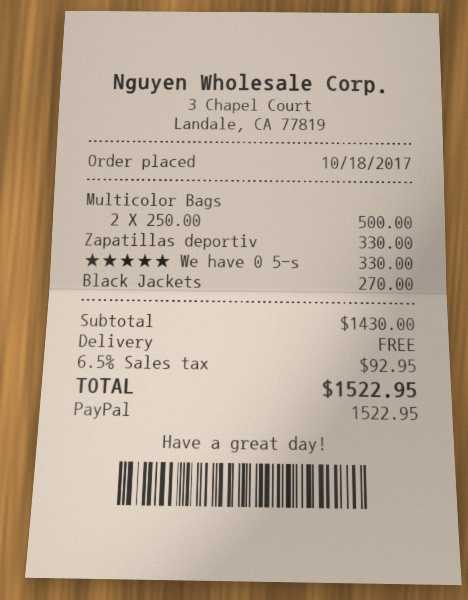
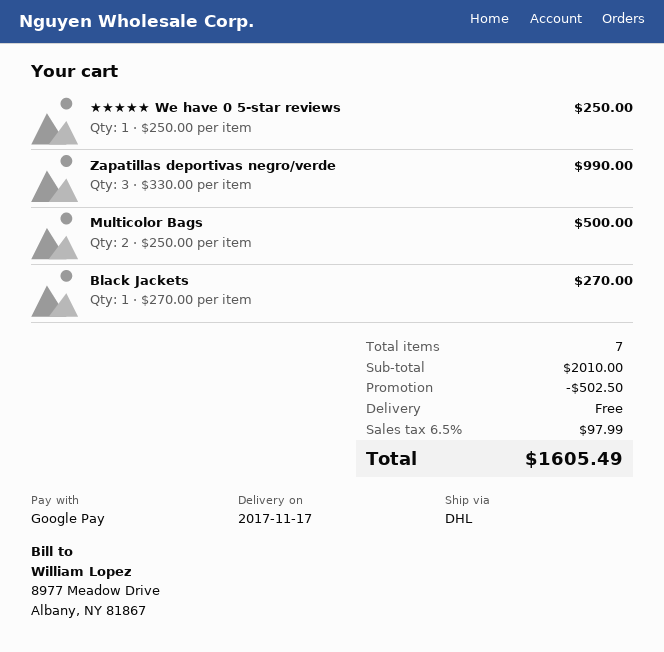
payment method: PayPal -> Google Pay
Zapatillas deportiv: 1 x 330.00 = 330.00 -> 3 x 330.00 = 990.00
★★★★★ We have 0 5-s: 1 x 330.00 = 330.00 -> 1 x 250.00 = 250.00
subtotal: 1430.00 -> 2010.00
discount: none -> 502.50
tax: 6.5% = 92.95 -> 6.5% = 97.99
total: 1522.95 -> 1605.49

